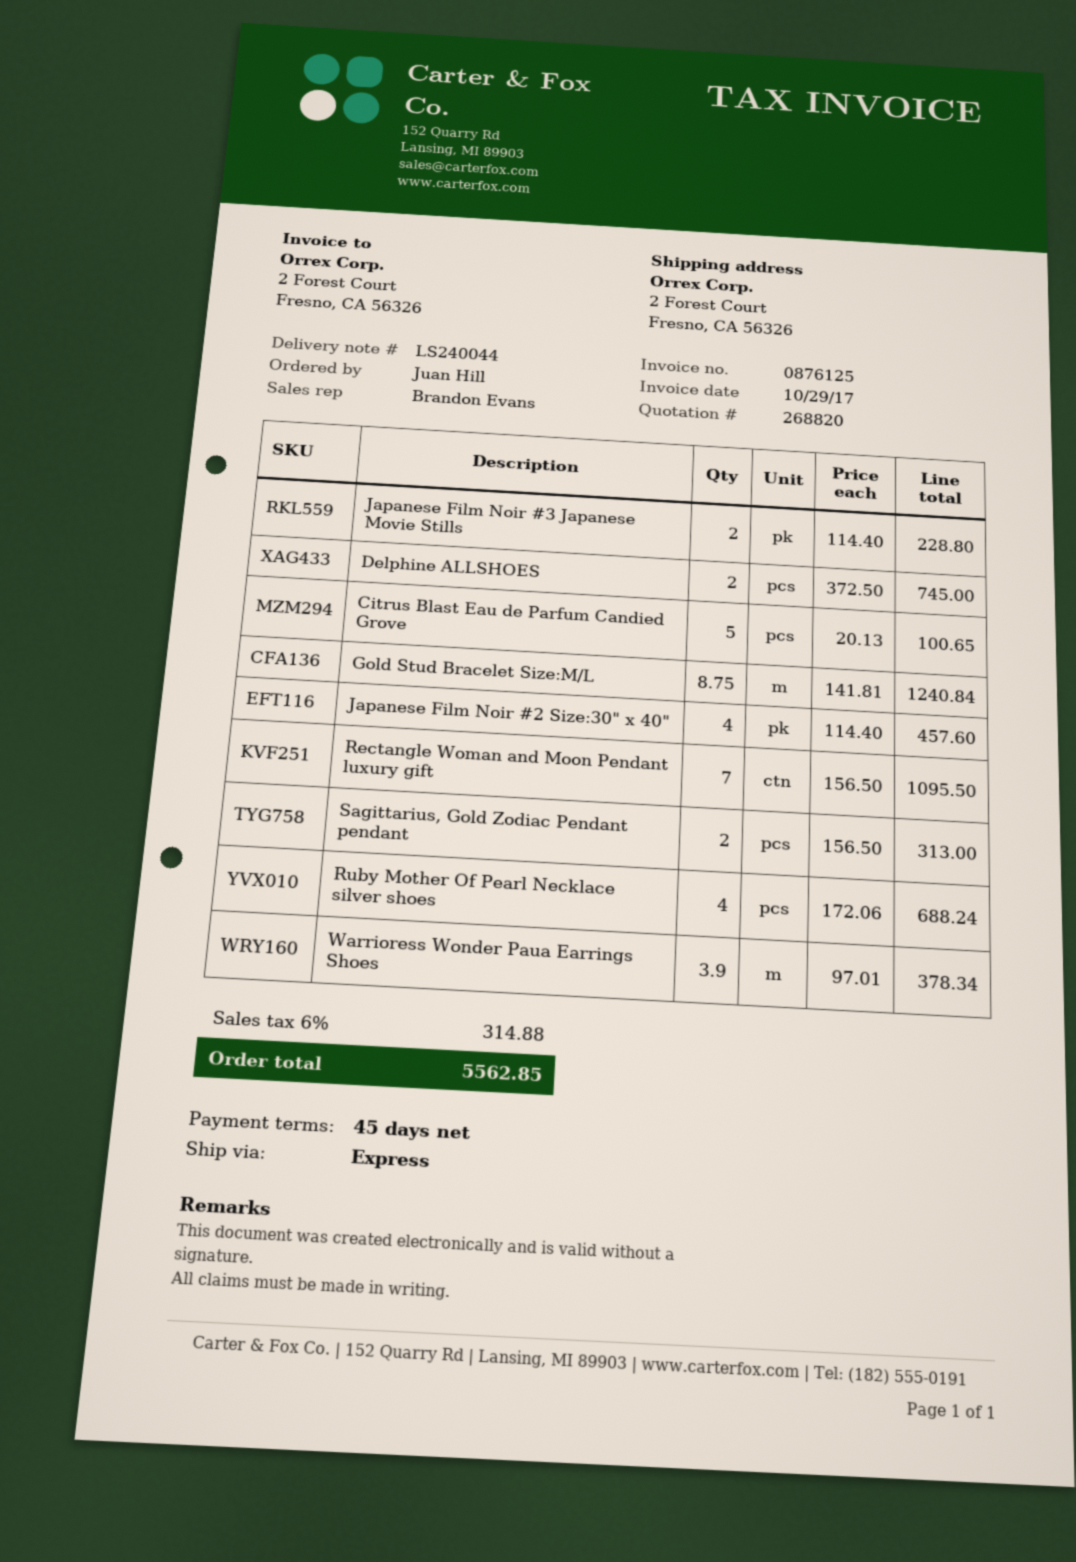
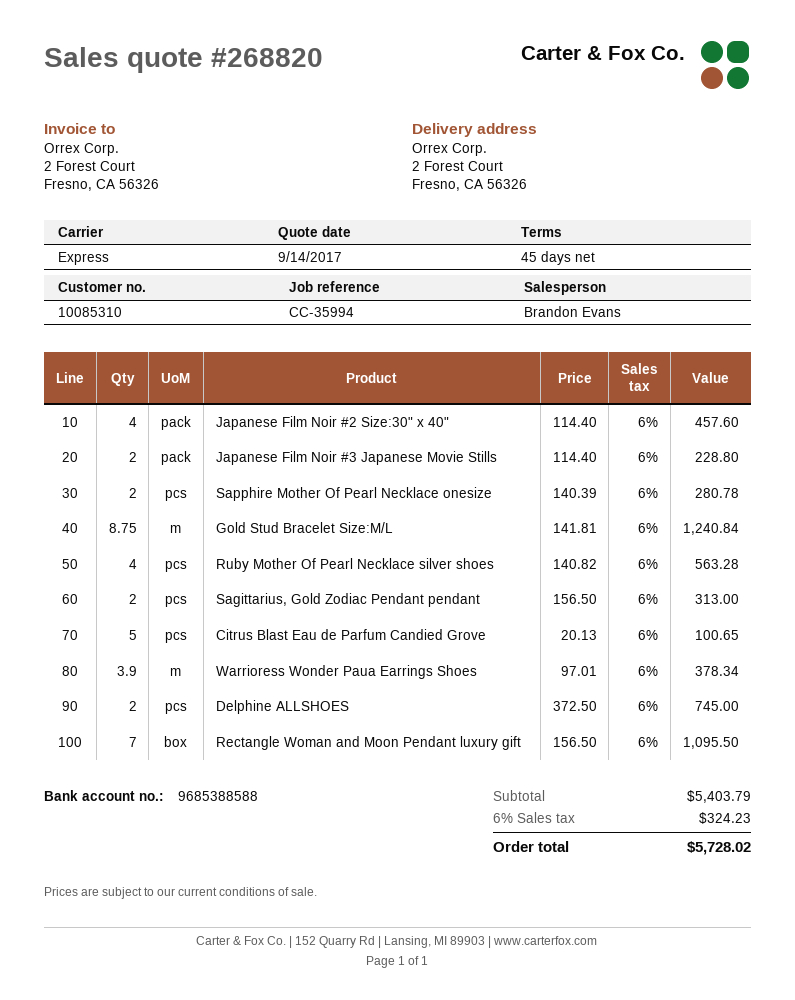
Ruby Mother Of Pearl Necklace silver shoes: 4 x 172.06 = 688.24 -> 4 x 140.82 = 563.28
Sapphire Mother Of Pearl Necklace onesize: none -> 2 x 140.39 = 280.78
tax: 6% = 314.88 -> 6% = 324.23
total: 5562.85 -> 5728.02

